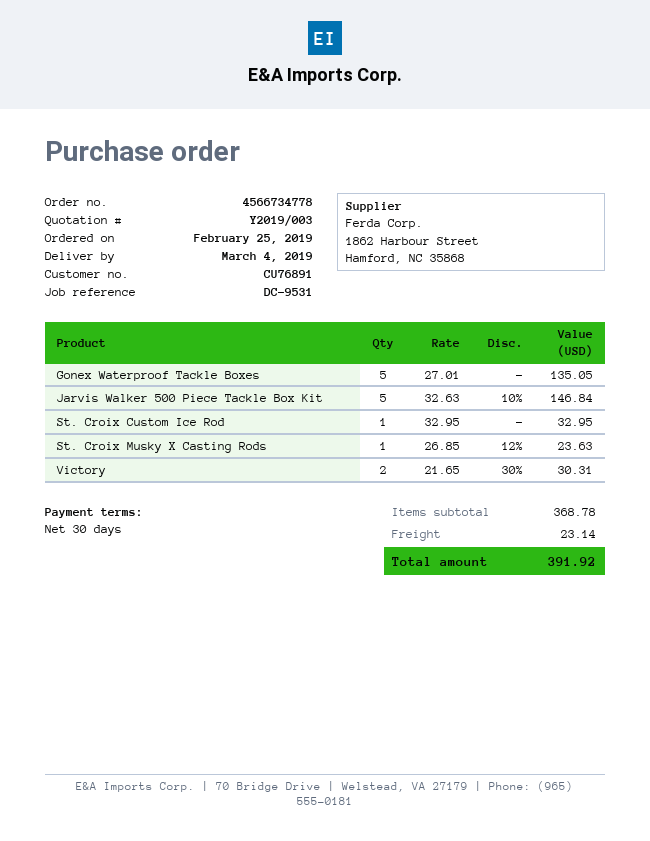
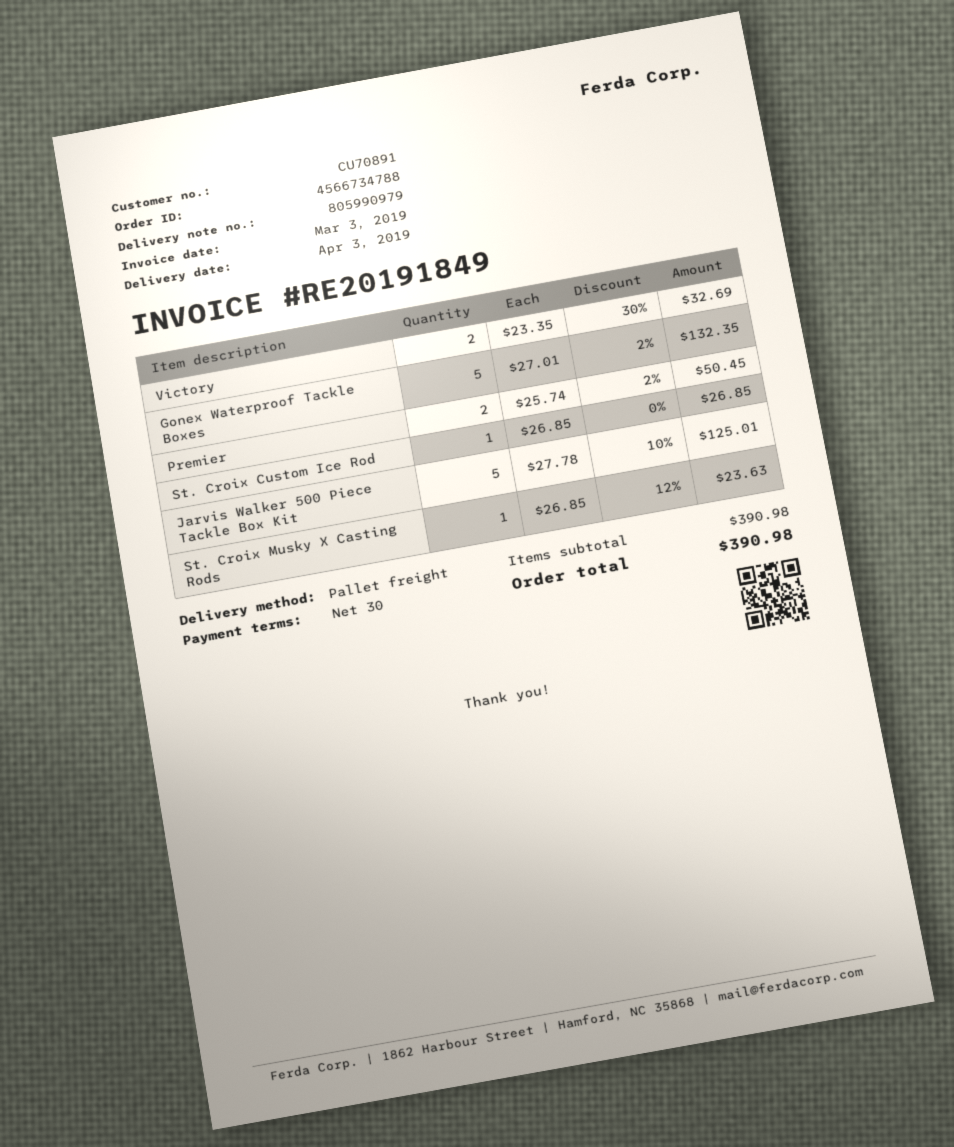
order number: 4566734778 -> 4566734788
delivery date: 2019-03-04 -> 2019-04-03
customer number: CU76891 -> CU70891
Gonex Waterproof Tackle Boxes: 5 x 27.01 = 135.05 -> 5 x 27.01 - 2% = 132.35
Jarvis Walker 500 Piece Tackle Box Kit: 5 x 32.63 - 10% = 146.84 -> 5 x 27.78 - 10% = 125.01
St. Croix Custom Ice Rod: 1 x 32.95 = 32.95 -> 1 x 26.85 = 26.85
Victory: 2 x 21.65 - 30% = 30.31 -> 2 x 23.35 - 30% = 32.69
Premier: none -> 2 x 25.74 - 2% = 50.45
subtotal: 368.78 -> 390.98
shipping: 23.14 -> none
total: 391.92 -> 390.98

